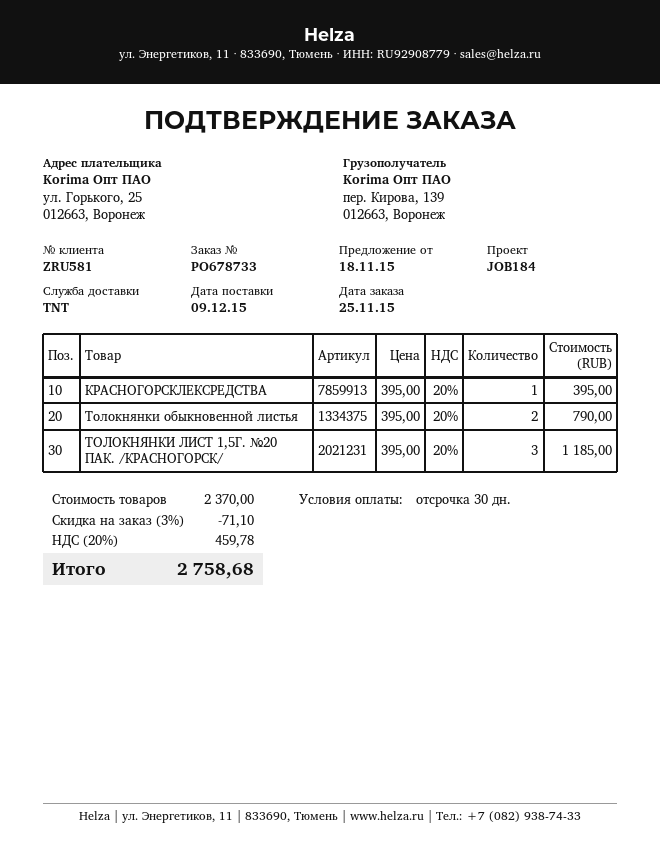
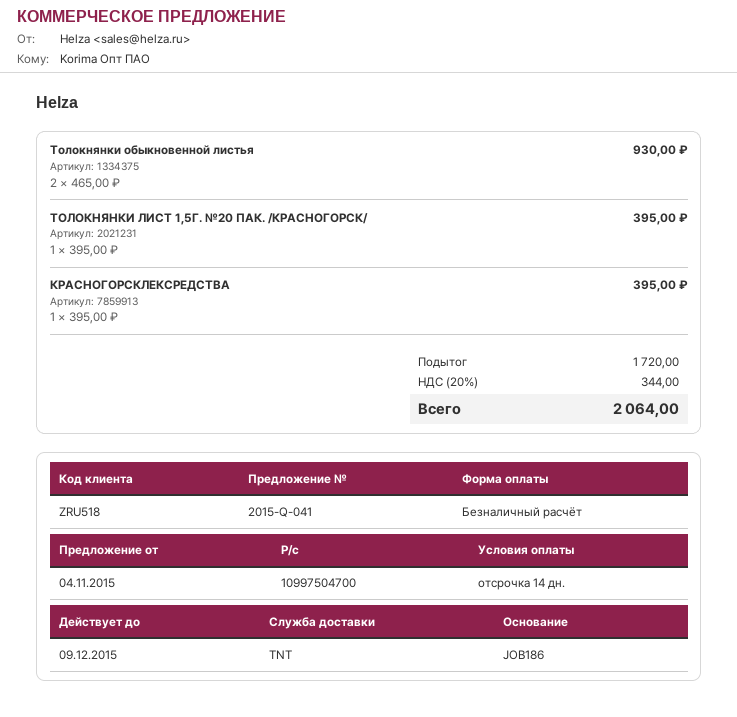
quote date: 2015-11-18 -> 2015-11-04
payment terms: 30 days -> 14 days
customer number: ZRU581 -> ZRU518
reference: JOB184 -> JOB186
Толокнянки обыкновенной листья: 2 x 395.00 = 790.00 -> 2 x 465.00 = 930.00
ТОЛОКНЯНКИ ЛИСТ 1,5Г. №20 ПАК. /КРАСНОГОРСК/: 3 x 395.00 = 1185.00 -> 1 x 395.00 = 395.00
subtotal: 2370.00 -> 1720.00
discount: 3% = 71.10 -> none
tax: 20% = 459.78 -> 20% = 344.00
total: 2758.68 -> 2064.00

